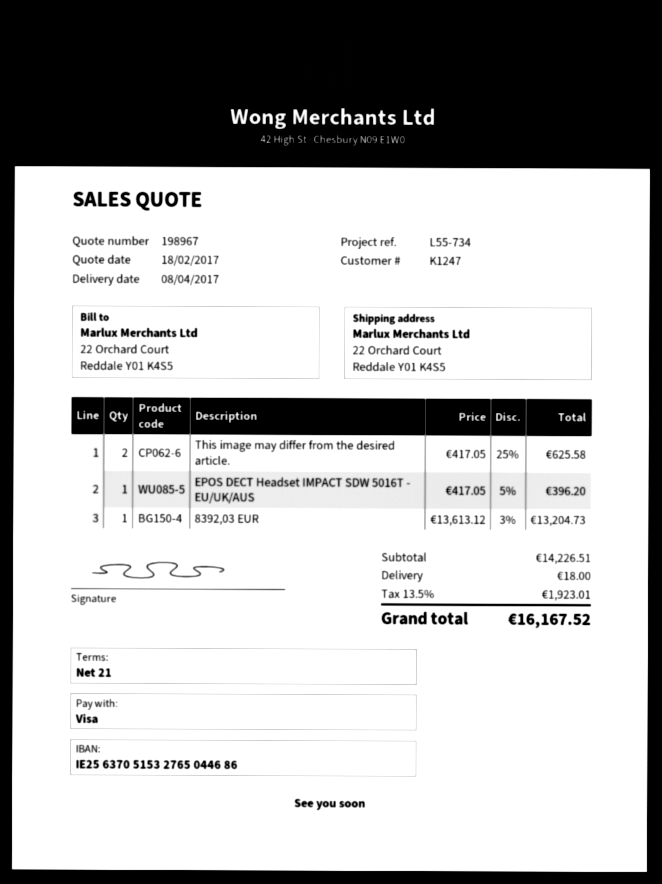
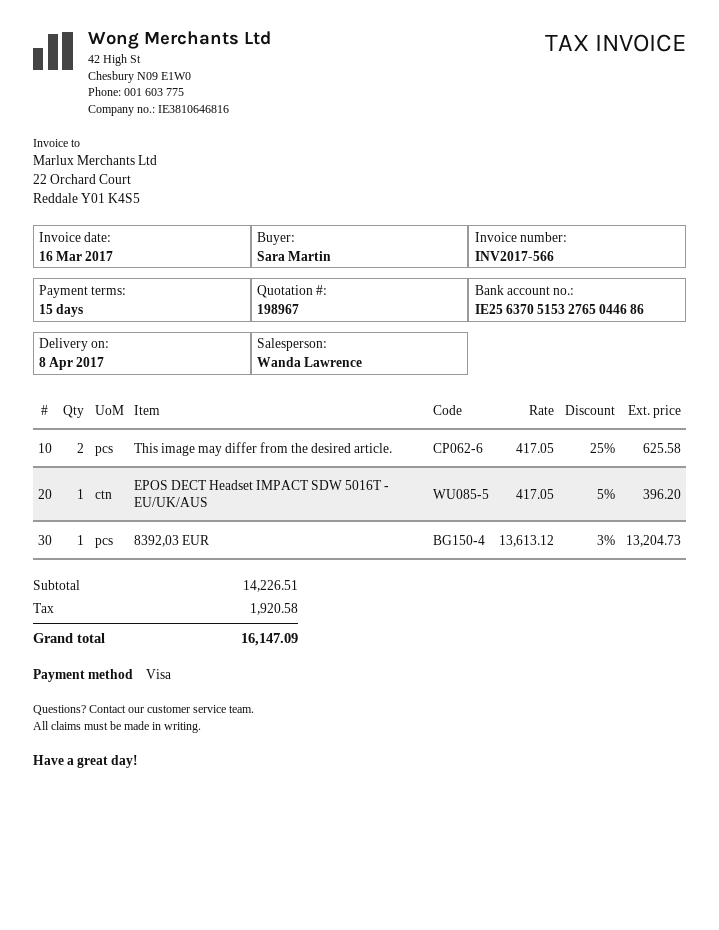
payment terms: 21 days -> 15 days
shipping: 18.00 -> none
tax: 1923.01 -> 1920.58
total: 16167.52 -> 16147.09

